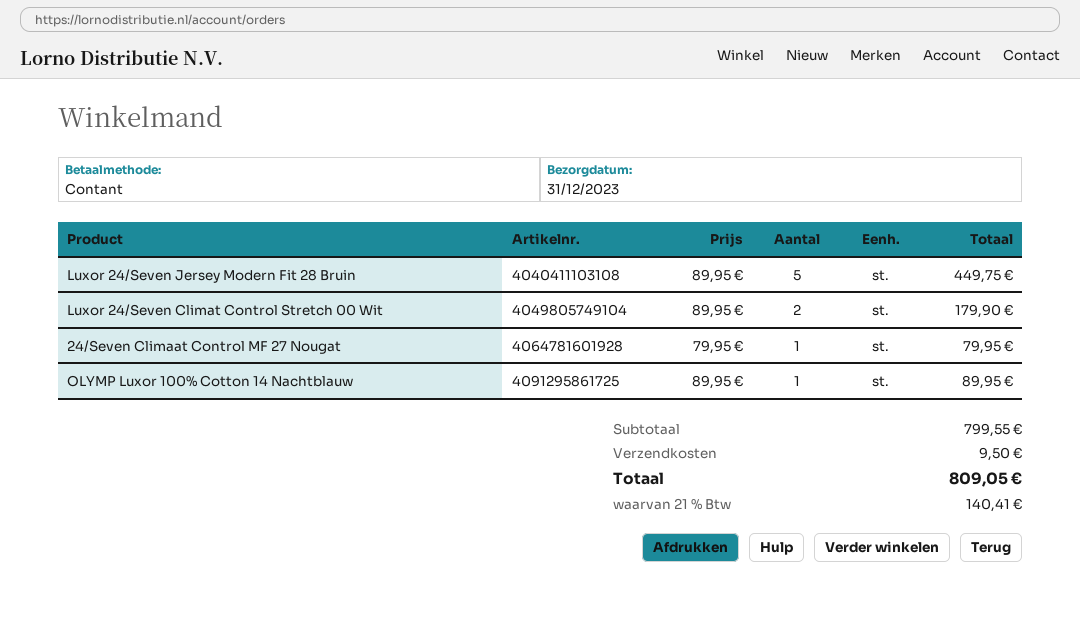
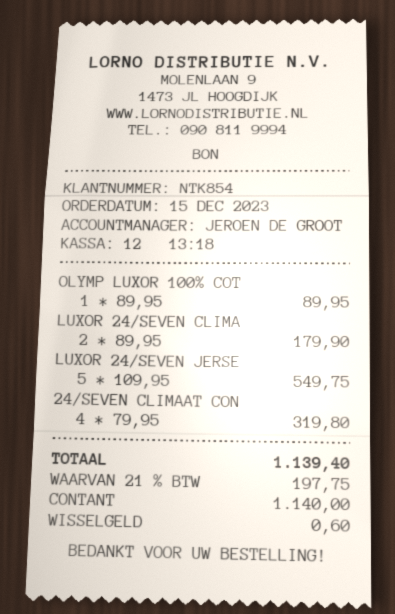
Luxor 24/Seven Jersey Modern Fit 28 Bruin: 5 x 89.95 = 449.75 -> 5 x 109.95 = 549.75
24/Seven Climaat Control MF 27 Nougat: 1 x 79.95 = 79.95 -> 4 x 79.95 = 319.80
shipping: 9.50 -> none
tax: 21% = 140.41 -> 21% = 197.75
total: 809.05 -> 1139.40

